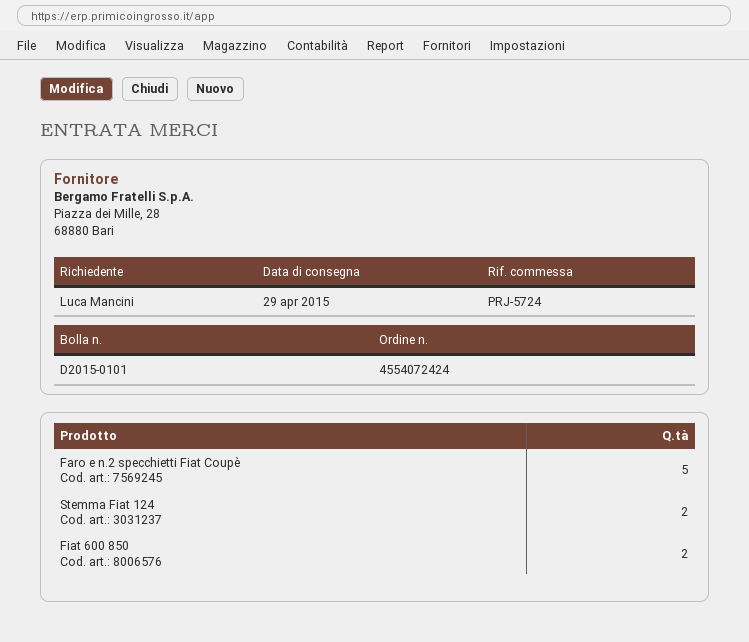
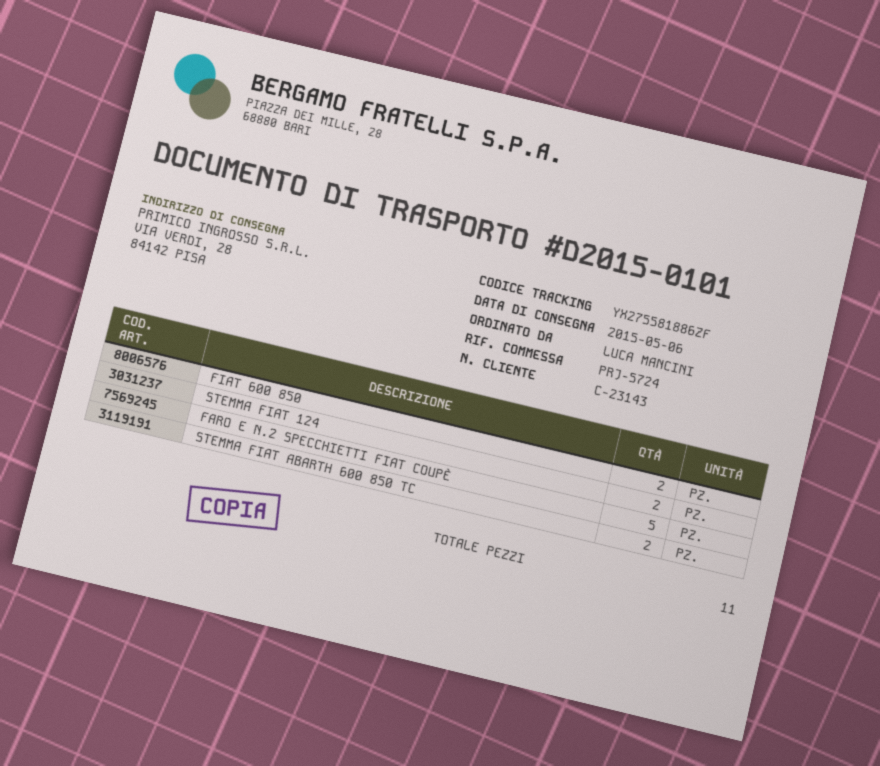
delivery date: 2015-04-29 -> 2015-05-06
STEMMA FIAT ABARTH 600 850 TC: none -> 2

